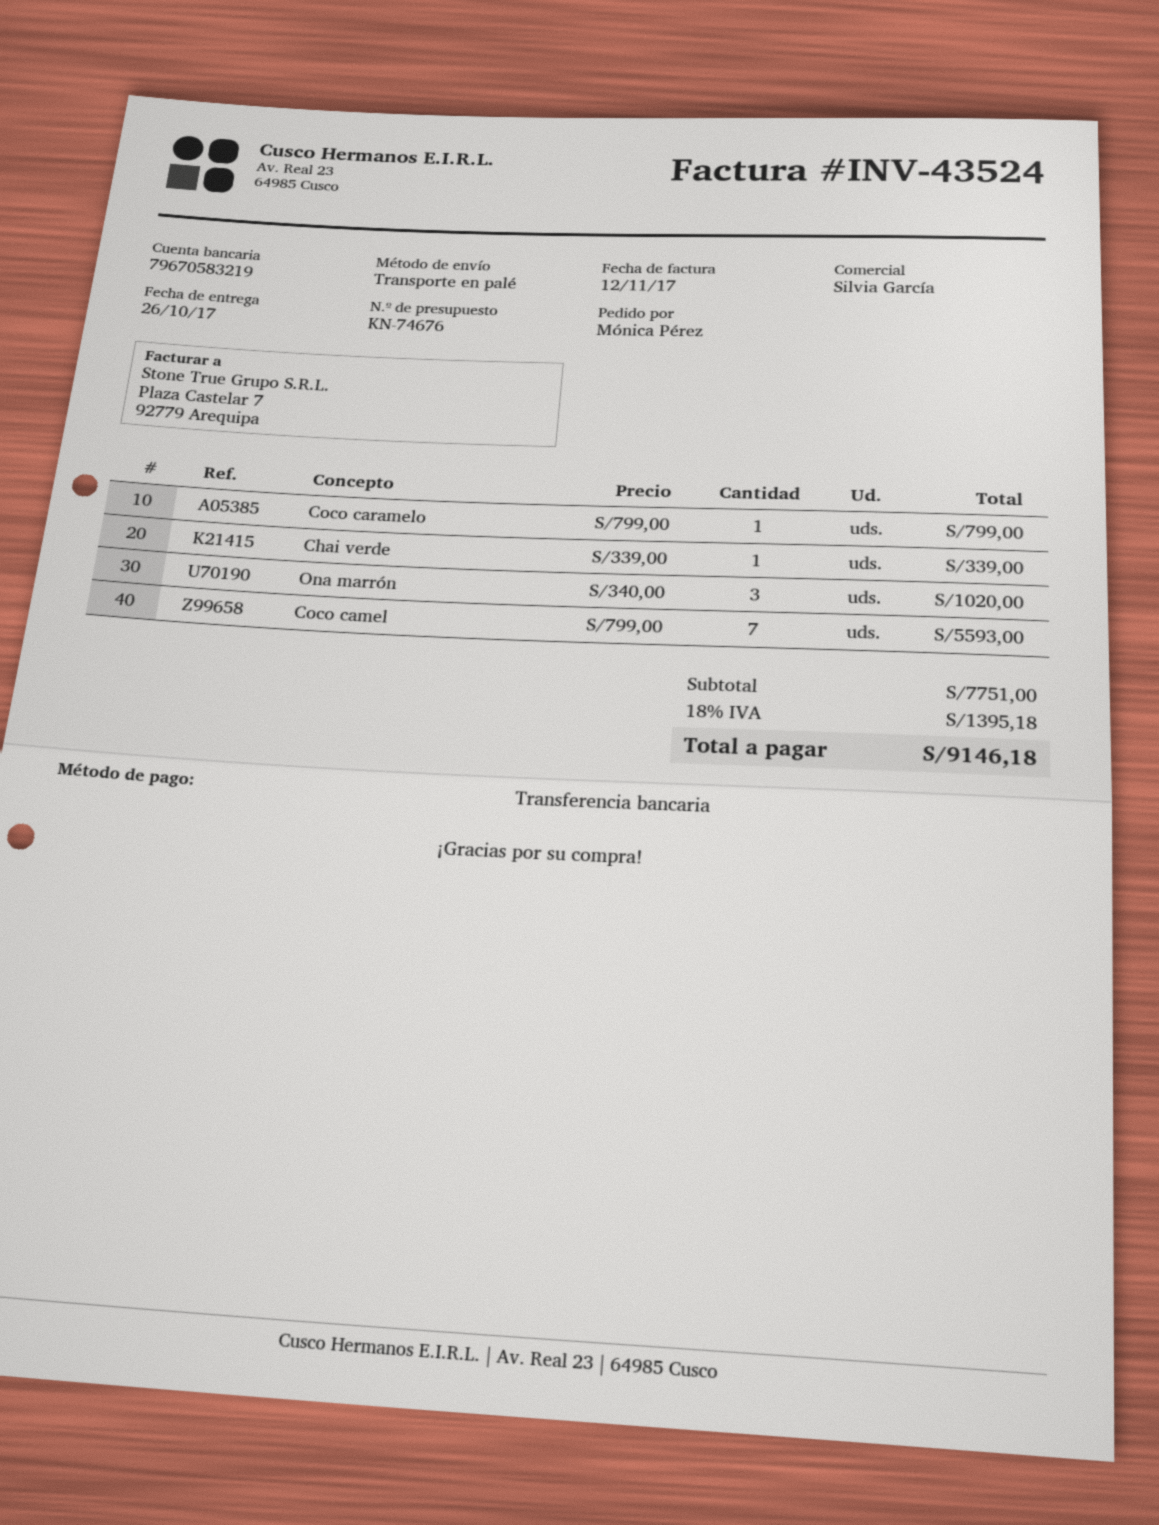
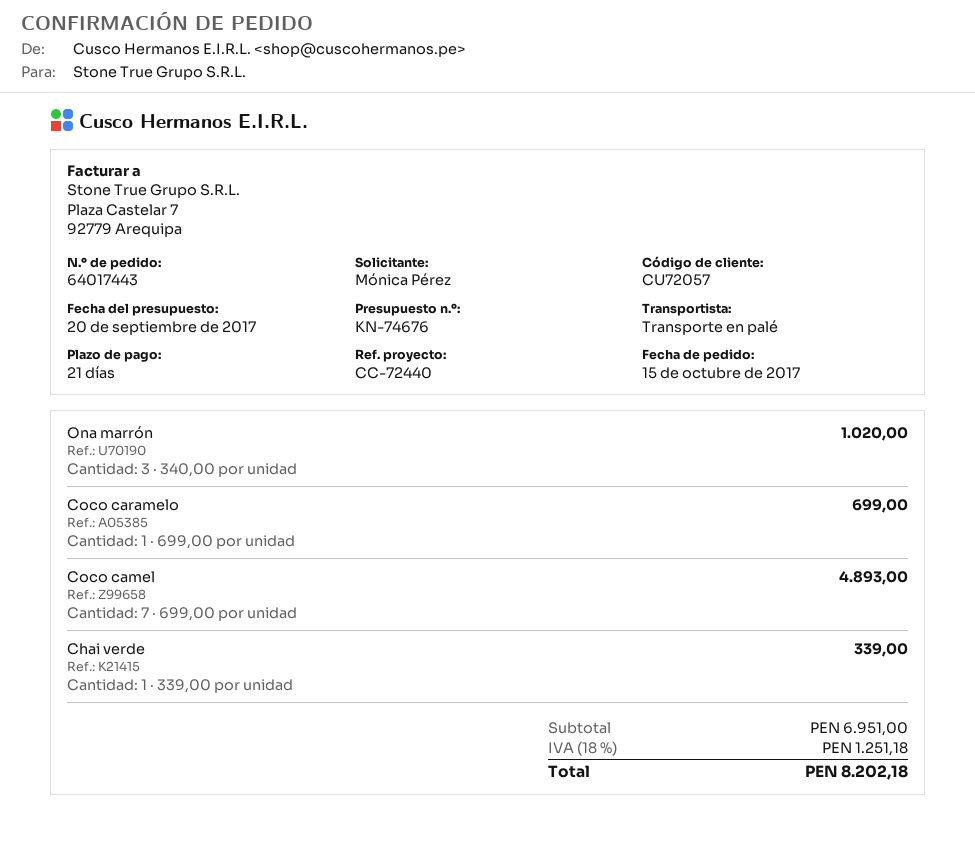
Coco caramelo: 1 x 799.00 = 799.00 -> 1 x 699.00 = 699.00
Coco camel: 7 x 799.00 = 5593.00 -> 7 x 699.00 = 4893.00
subtotal: 7751.00 -> 6951.00
tax: 18% = 1395.18 -> 18% = 1251.18
total: 9146.18 -> 8202.18

